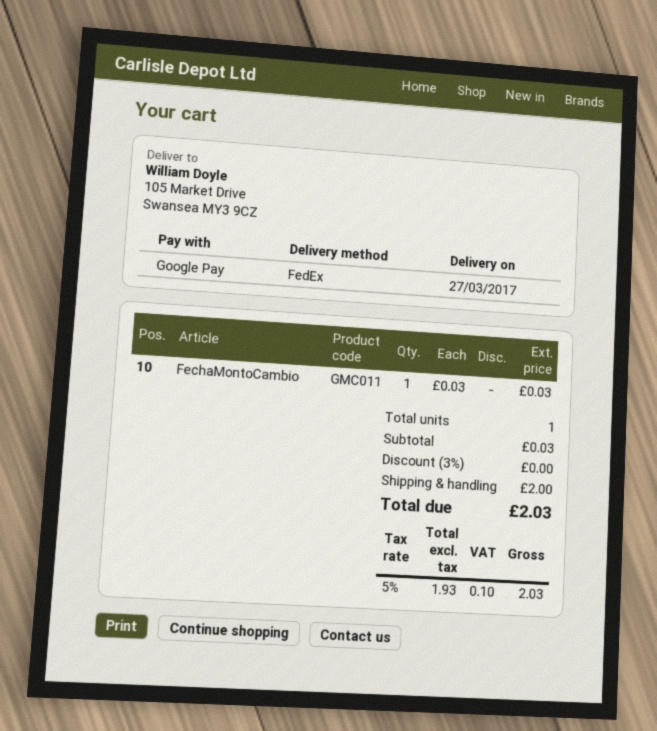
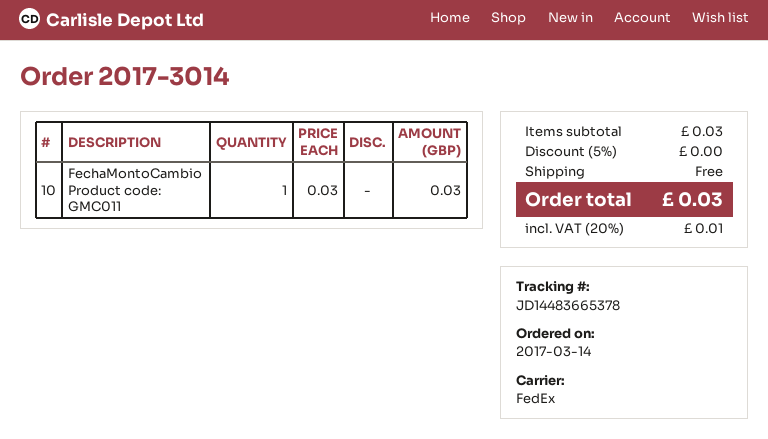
discount: 3% = 0.00 -> 5% = 0.00
shipping: 2.00 -> 0.00
tax: 5% = 0.10 -> 20% = 0.01
total: 2.03 -> 0.03

